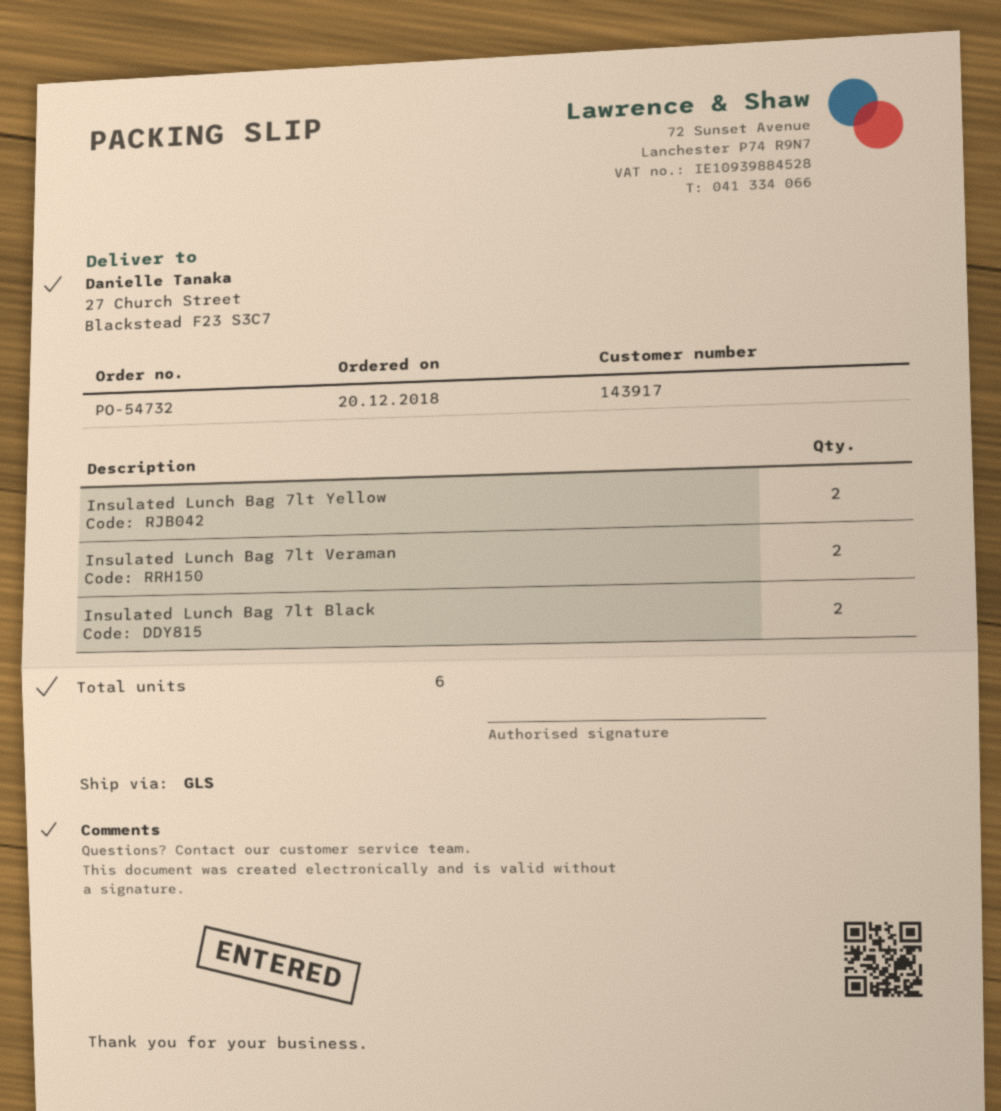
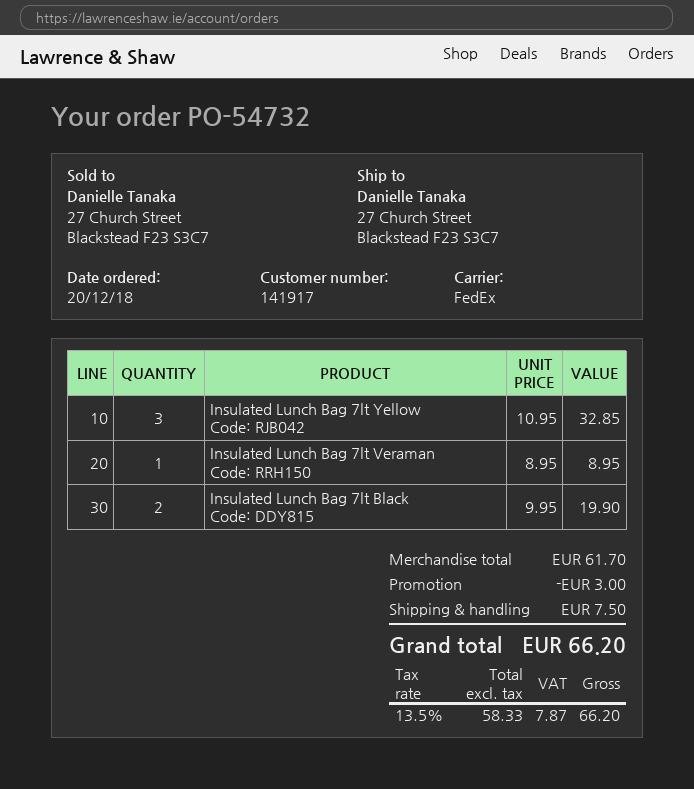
customer number: 143917 -> 141917
shipping method: GLS -> FedEx
Insulated Lunch Bag 7lt Yellow: 2 -> 3
Insulated Lunch Bag 7lt Veraman: 2 -> 1

